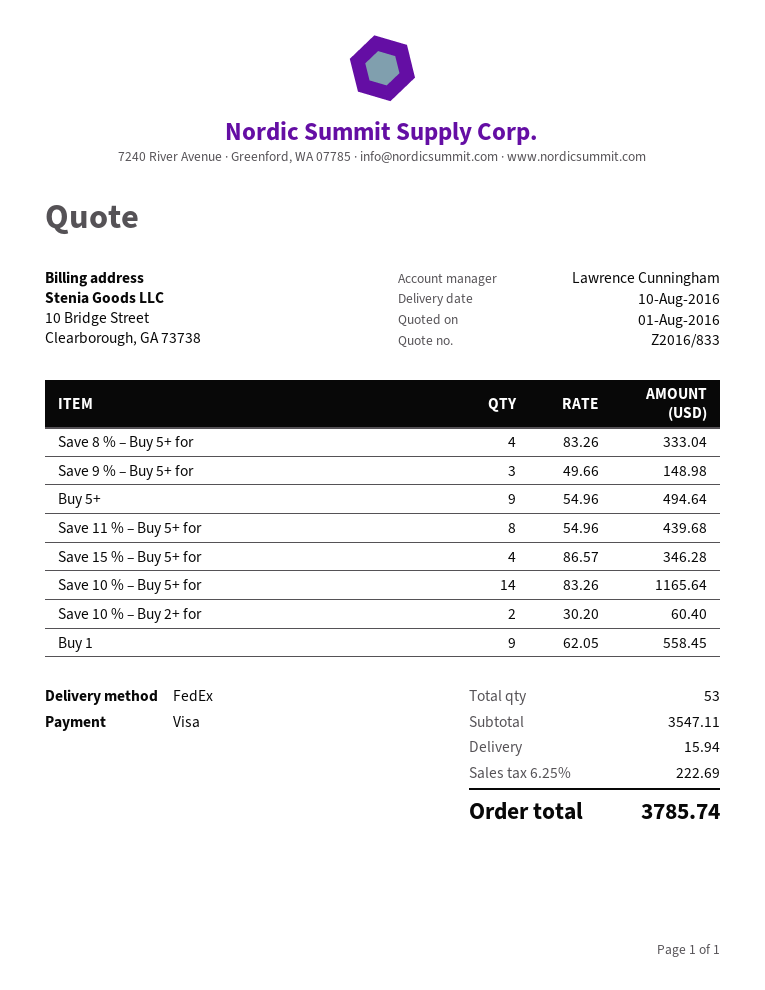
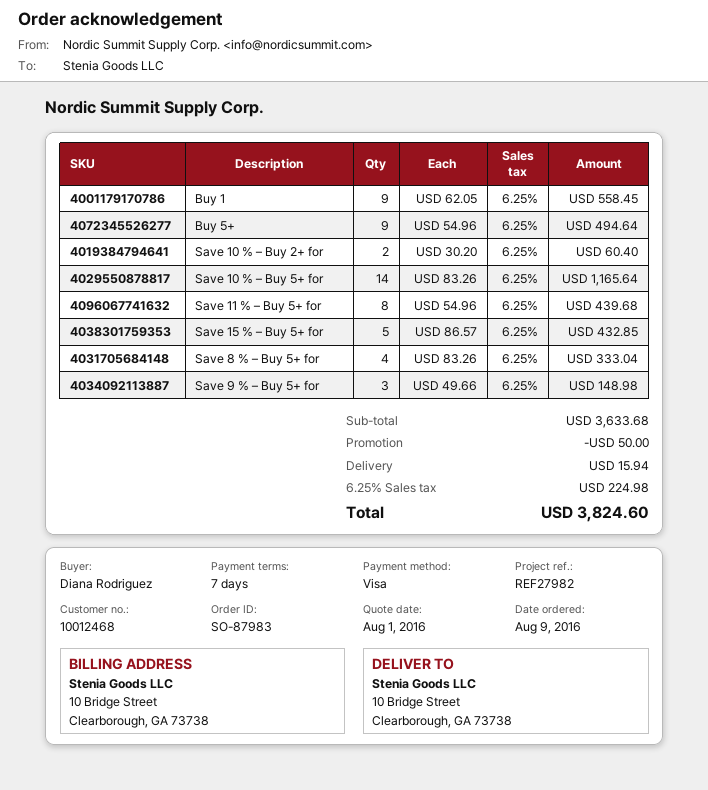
Save 15 % – Buy 5+ for: 4 x 86.57 = 346.28 -> 5 x 86.57 = 432.85
subtotal: 3547.11 -> 3633.68
discount: none -> 50.00
tax: 6.25% = 222.69 -> 6.25% = 224.98
total: 3785.74 -> 3824.60

